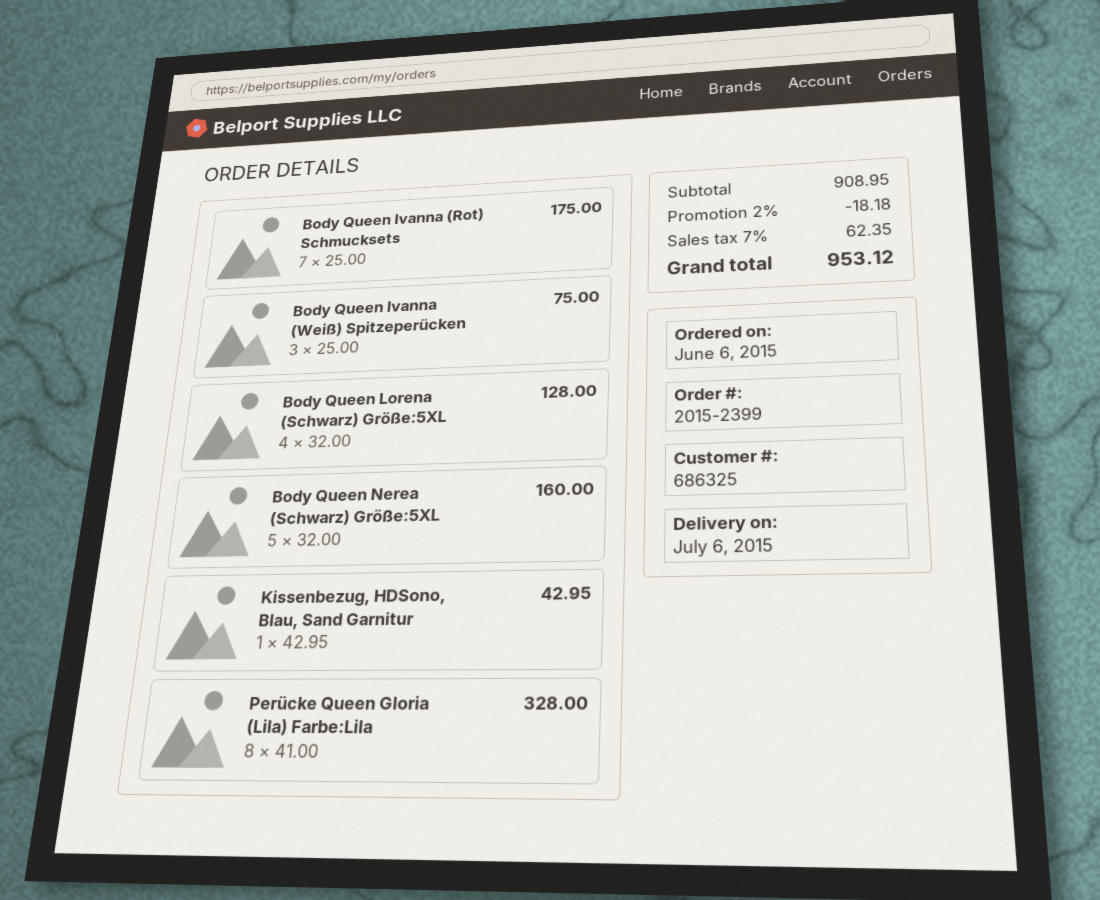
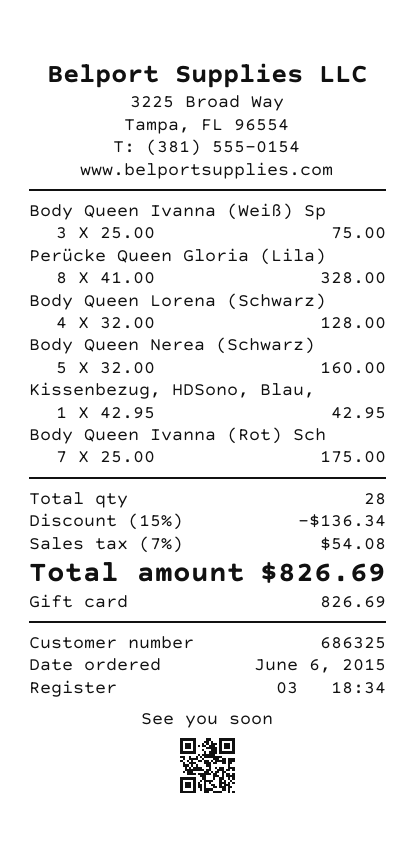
discount: 2% = 18.18 -> 15% = 136.34
tax: 7% = 62.35 -> 7% = 54.08
total: 953.12 -> 826.69

